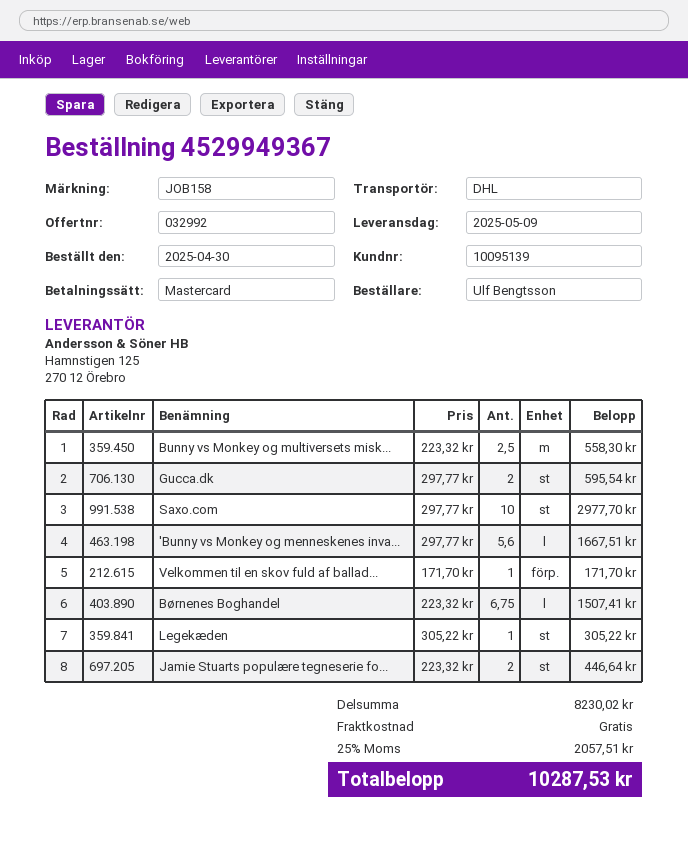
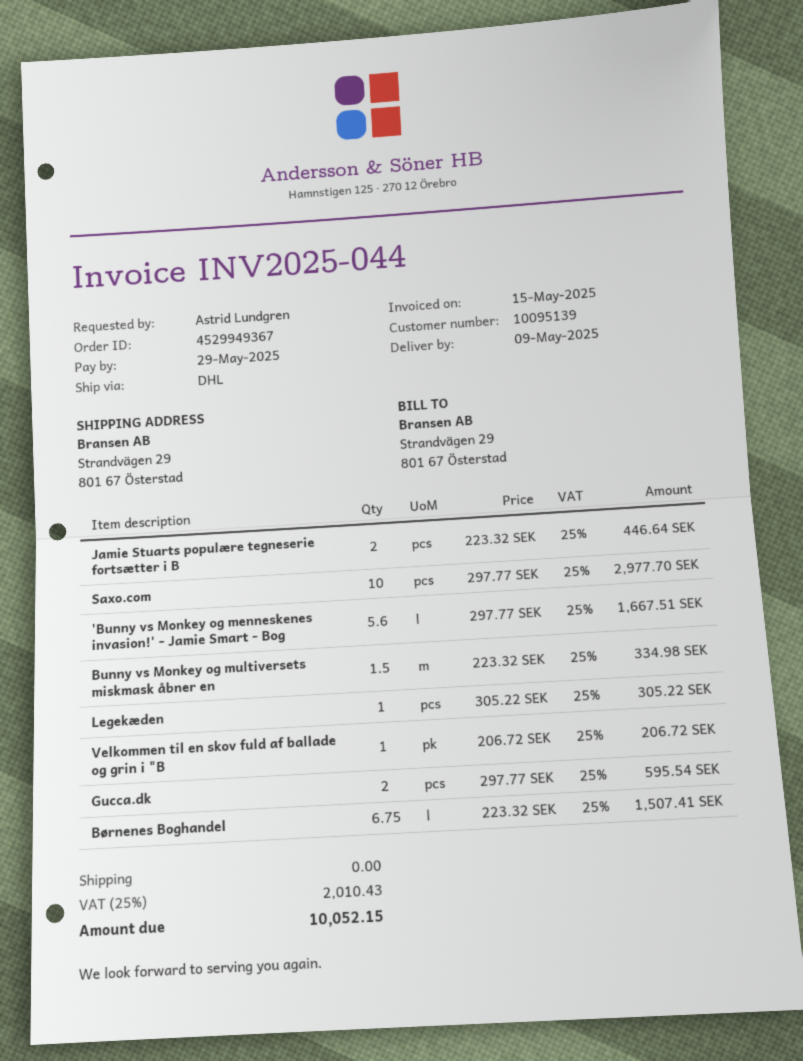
ordered by: Ulf Bengtsson -> Astrid Lundgren
Bunny vs Monkey og multiversets misk...: 2.5 x 223.32 = 558.30 -> 1.5 x 223.32 = 334.98
Velkommen til en skov fuld af ballad...: 1 x 171.70 = 171.70 -> 1 x 206.72 = 206.72
tax: 25% = 2057.51 -> 25% = 2010.43
total: 10287.53 -> 10052.15

